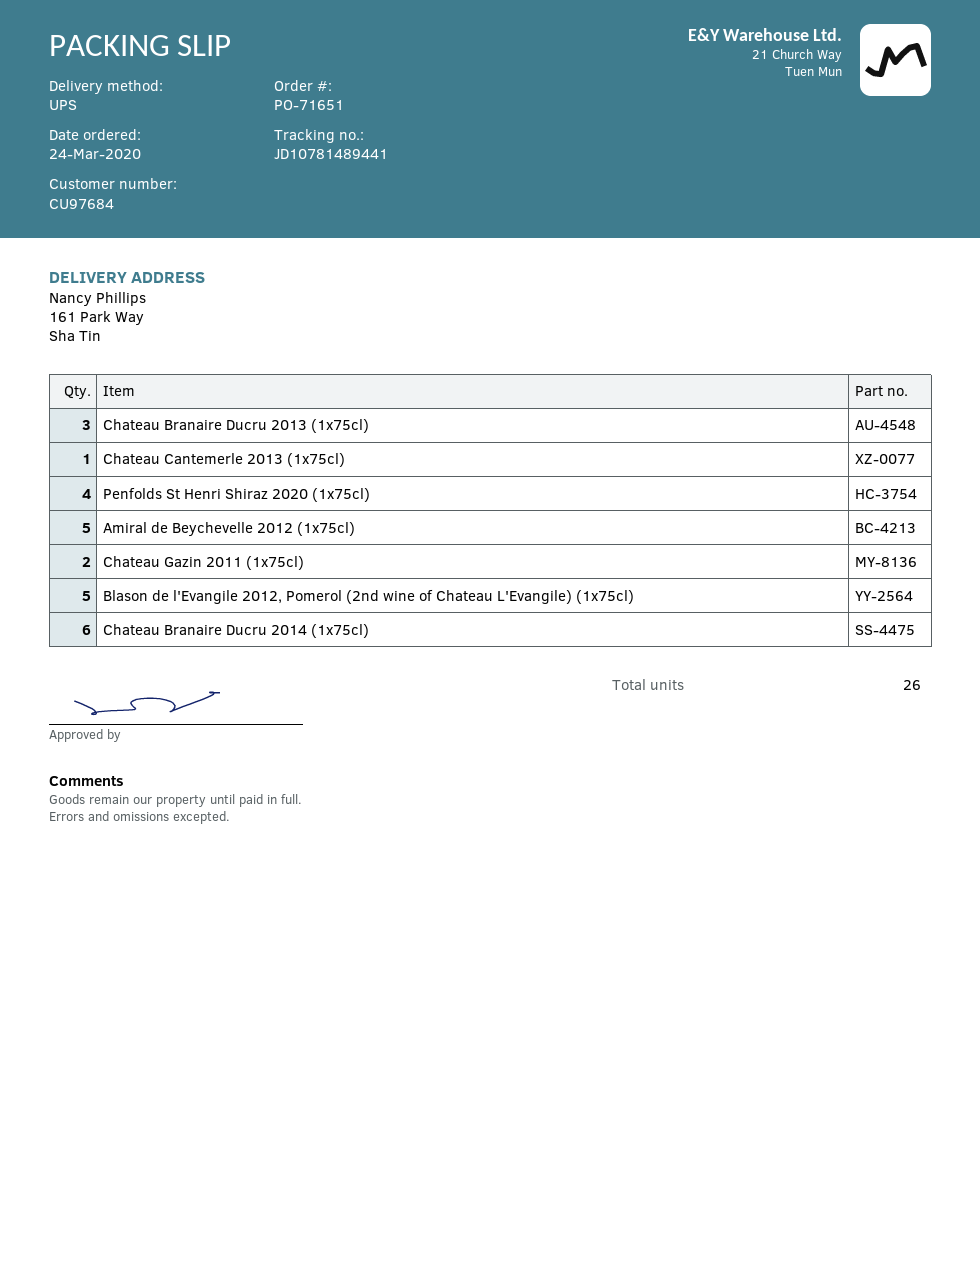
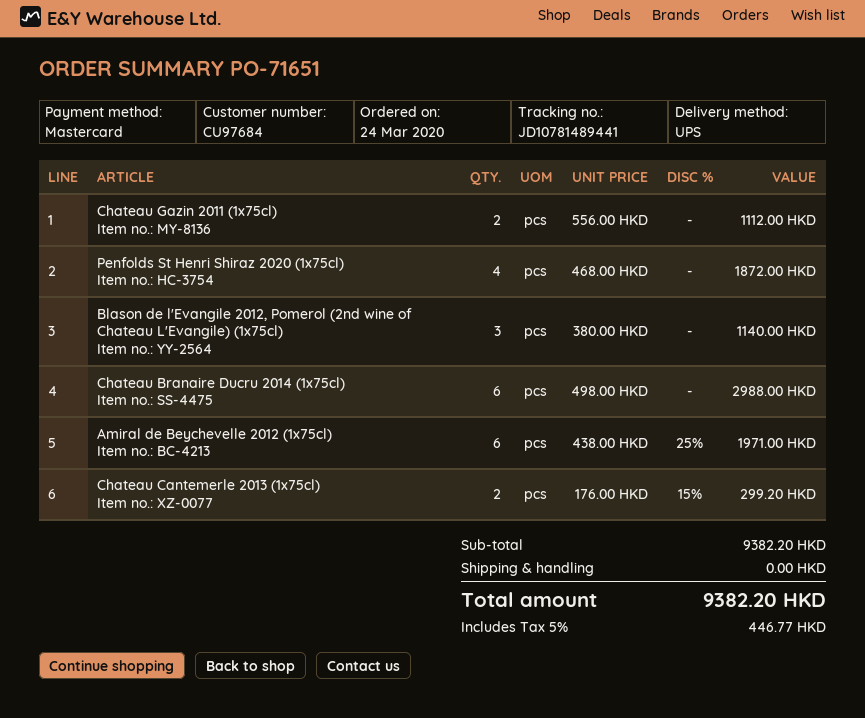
Chateau Branaire Ducru 2013 (1x75cl): 3 -> none
Chateau Cantemerle 2013 (1x75cl): 1 -> 2
Amiral de Beychevelle 2012 (1x75cl): 5 -> 6
Blason de l'Evangile 2012, Pomerol (2nd wine of Chateau L'Evangile) (1x75cl): 5 -> 3

